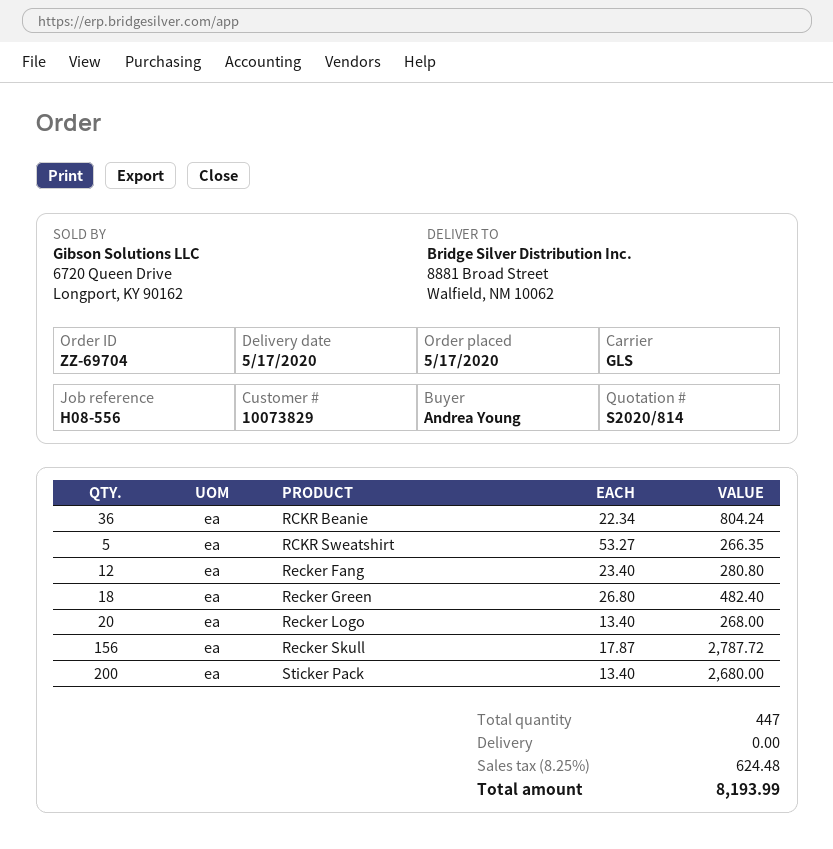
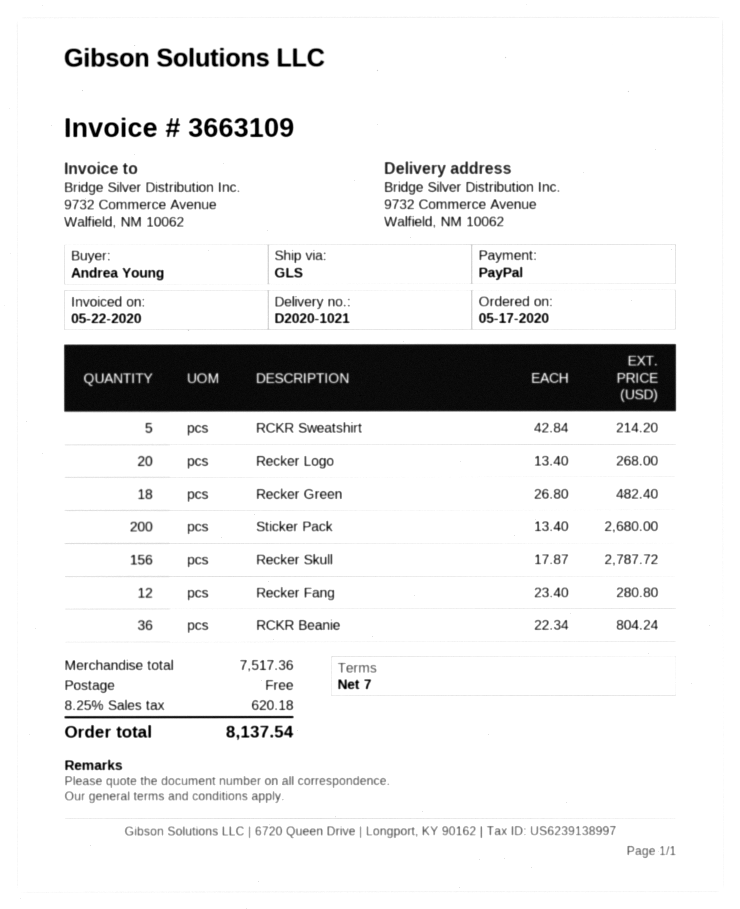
ship to: 8881 Broad Street, Walfield, NM 10062 -> 9732 Commerce Avenue, Walfield, NM 10062
RCKR Sweatshirt: 5 x 53.27 = 266.35 -> 5 x 42.84 = 214.20
tax: 8.25% = 624.48 -> 8.25% = 620.18
total: 8193.99 -> 8137.54

